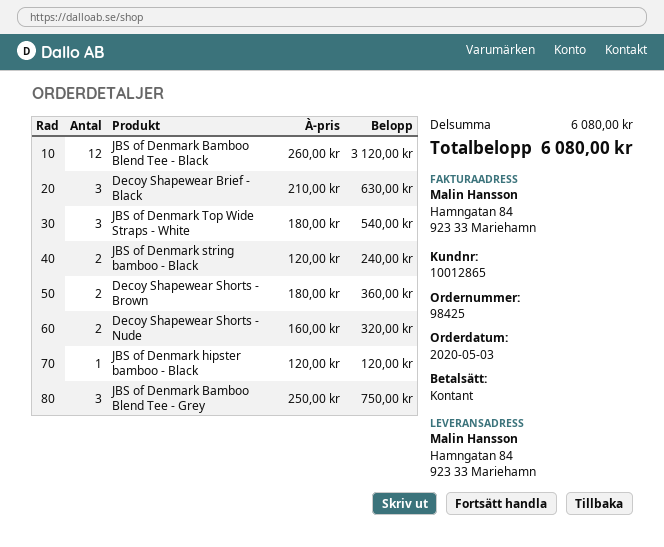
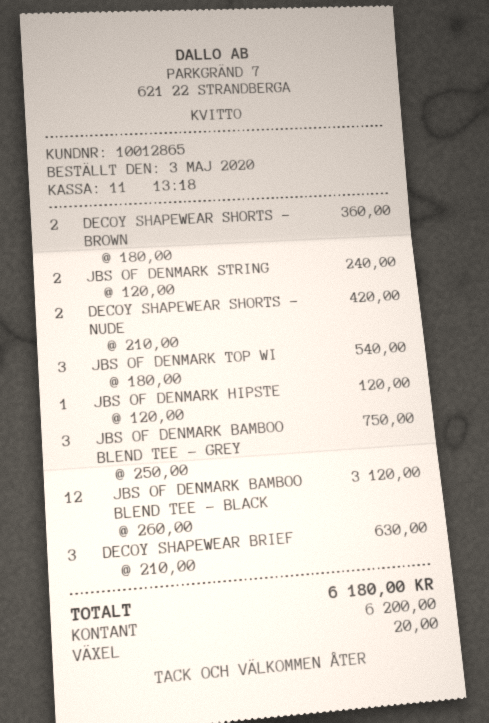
Decoy Shapewear Shorts - Nude: 2 x 160.00 = 320.00 -> 2 x 210.00 = 420.00
total: 6080.00 -> 6180.00

